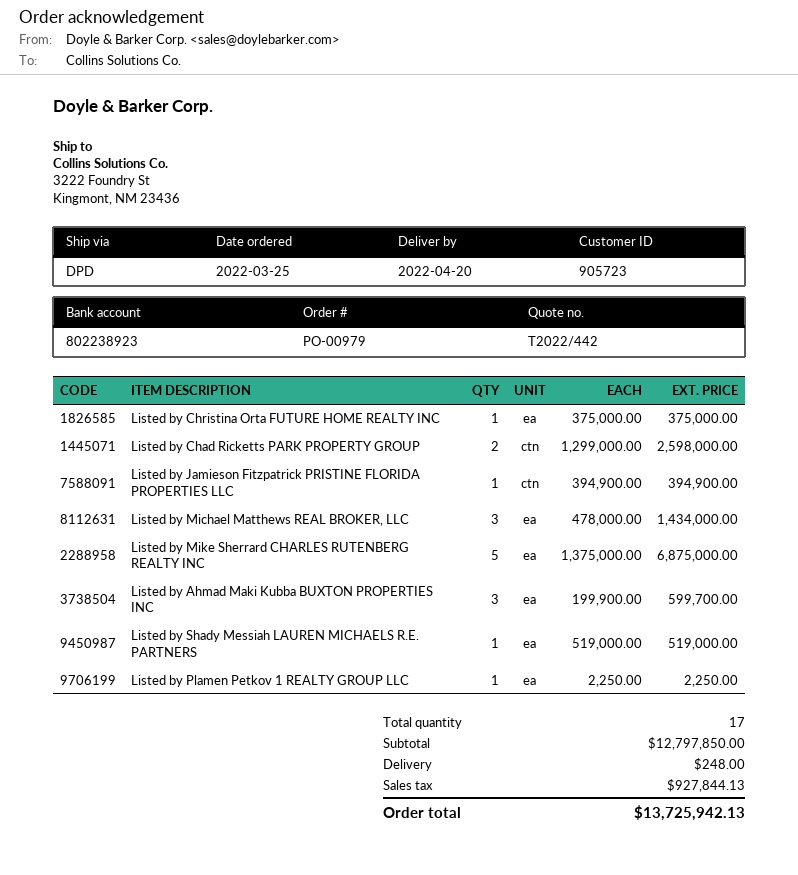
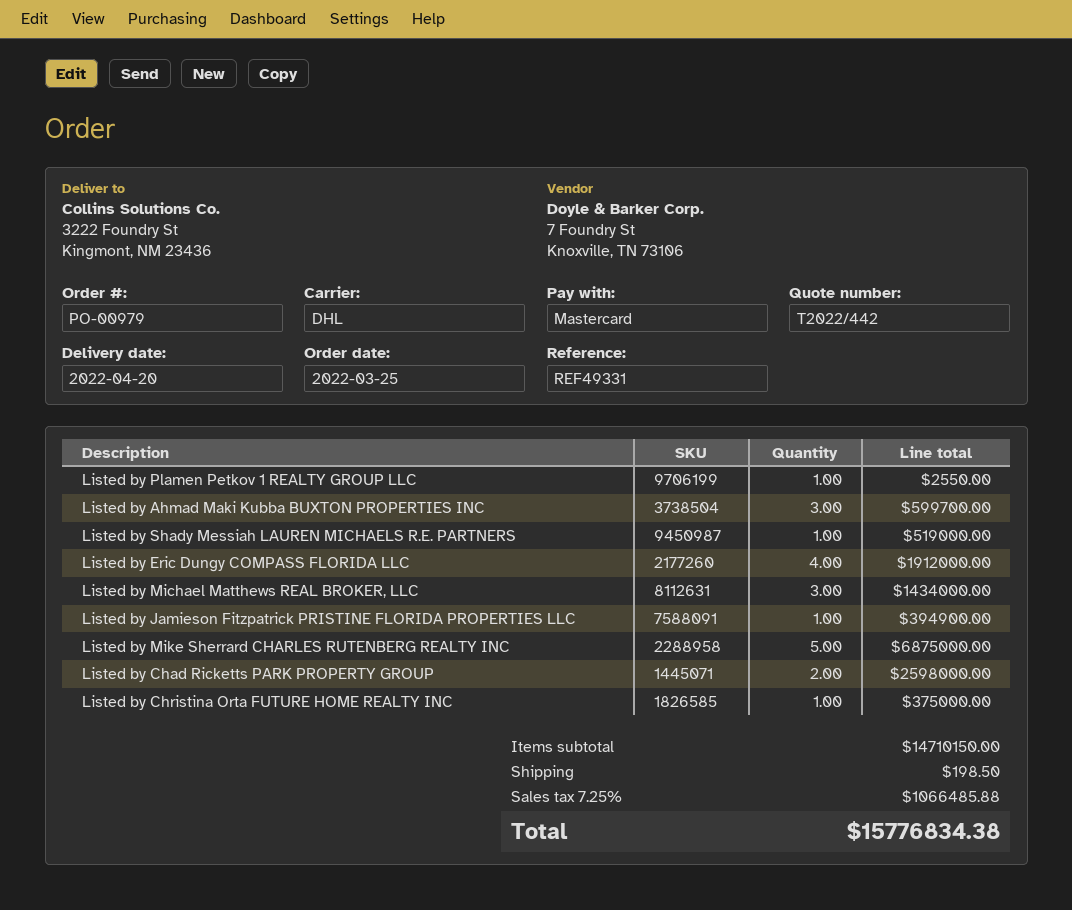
shipping method: DPD -> DHL
Listed by Plamen Petkov 1 REALTY GROUP LLC: 1 for 2250.00 -> 1 for 2550.00
Listed by Eric Dungy COMPASS FLORIDA LLC: none -> 4 for 1912000.00
subtotal: 12797850.00 -> 14710150.00
shipping: 248.00 -> 198.50
tax: 927844.13 -> 1066485.88
total: 13725942.13 -> 15776834.38

